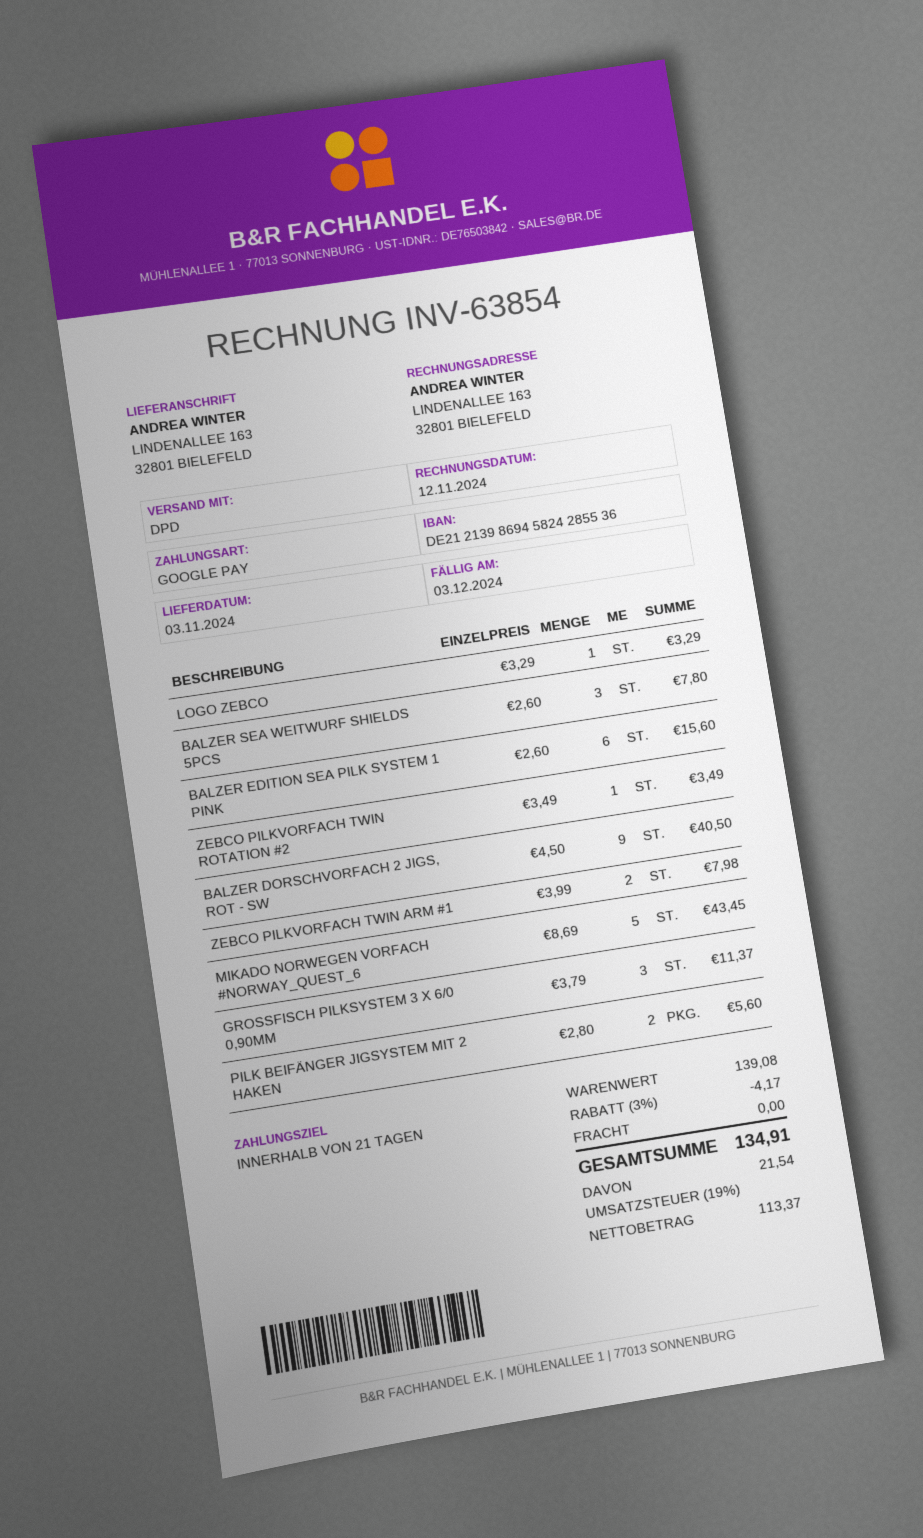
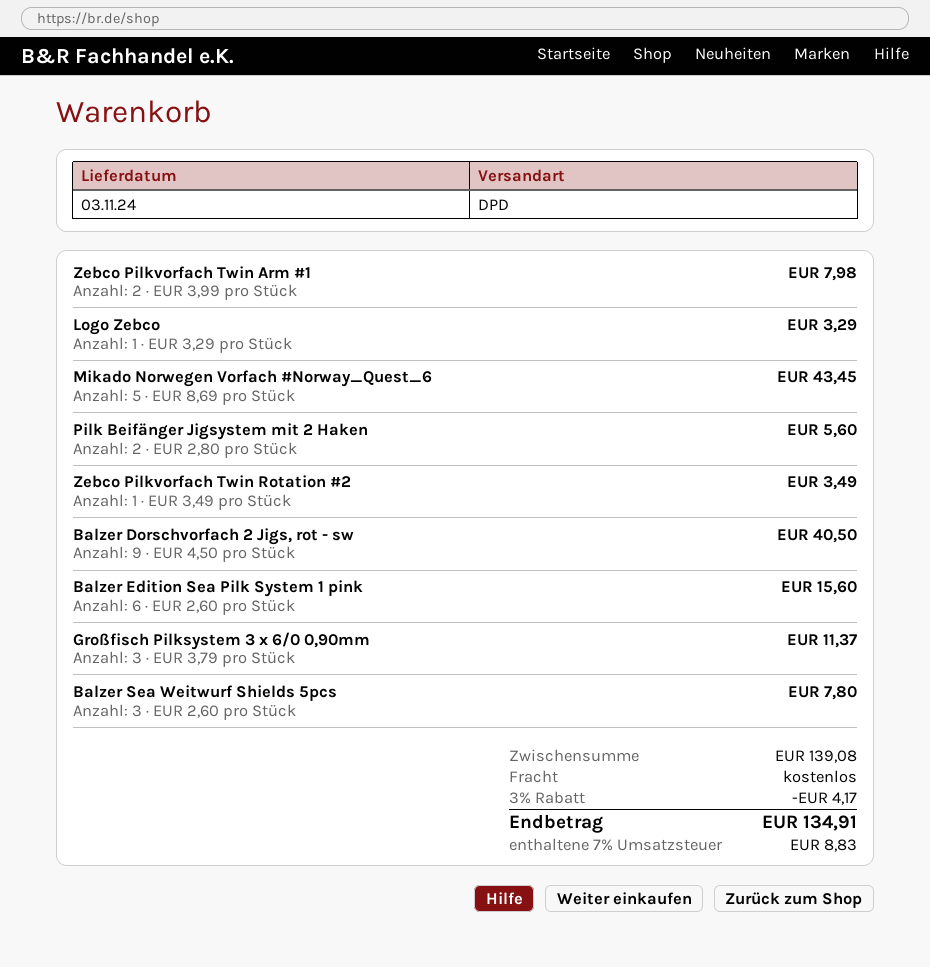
tax: 19% = 21.54 -> 7% = 8.83

